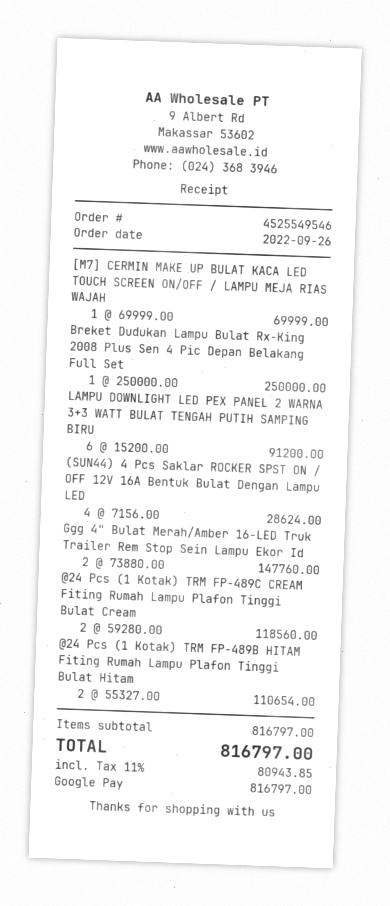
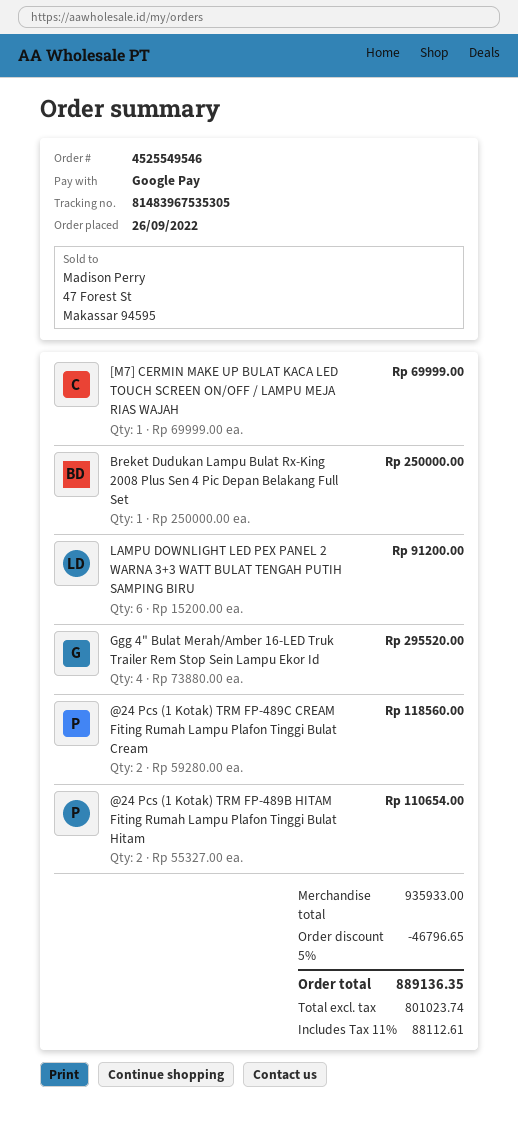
(SUN44) 4 Pcs Saklar ROCKER SPST ON / OFF 12V 16A Bentuk Bulat Dengan Lampu LED: 4 x 7156.00 = 28624.00 -> none
Ggg 4" Bulat Merah/Amber 16-LED Truk Trailer Rem Stop Sein Lampu Ekor Id: 2 x 73880.00 = 147760.00 -> 4 x 73880.00 = 295520.00
subtotal: 816797.00 -> 935933.00
discount: none -> 5% = 46796.65
tax: 11% = 80943.85 -> 11% = 88112.61
total: 816797.00 -> 889136.35

